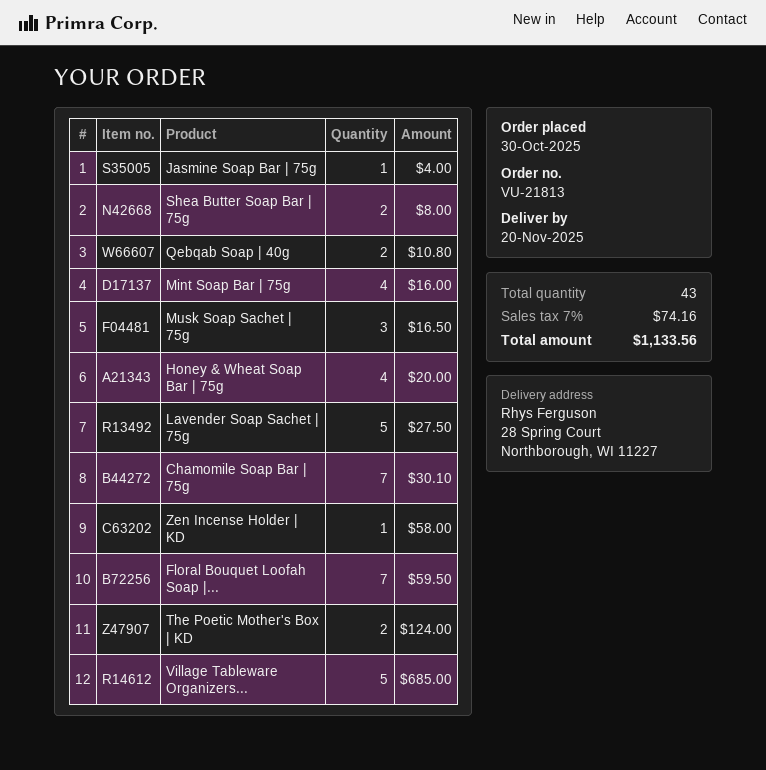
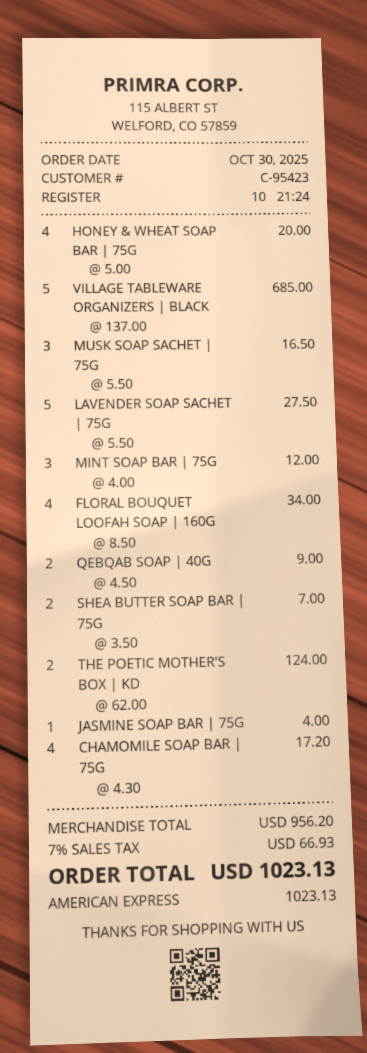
Shea Butter Soap Bar | 75g: 2 for 8.00 -> 2 for 7.00
Qebqab Soap | 40g: 2 for 10.80 -> 2 for 9.00
Mint Soap Bar | 75g: 4 for 16.00 -> 3 for 12.00
Chamomile Soap Bar | 75g: 7 for 30.10 -> 4 for 17.20
Zen Incense Holder | KD: 1 for 58.00 -> none
Floral Bouquet Loofah Soap |...: 7 for 59.50 -> 4 for 34.00
tax: 7% = 74.16 -> 7% = 66.93
total: 1133.56 -> 1023.13

